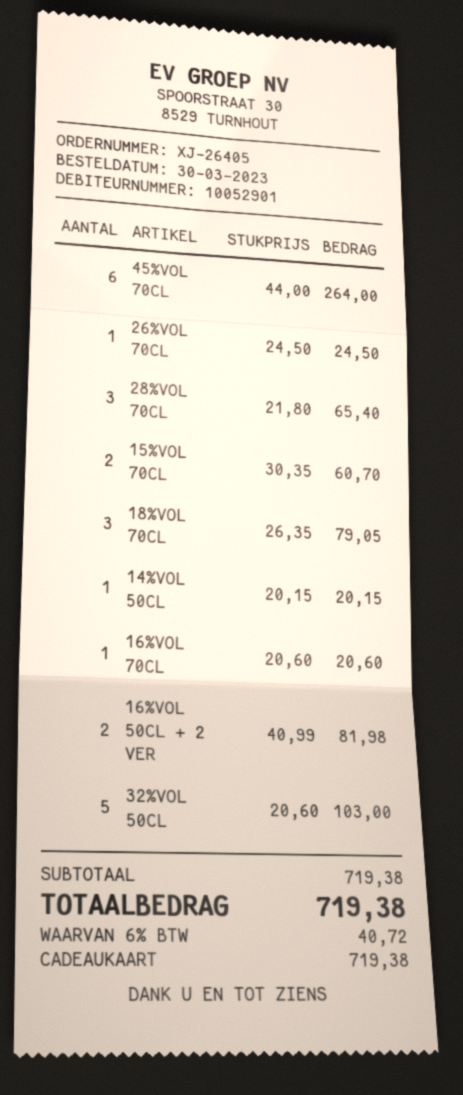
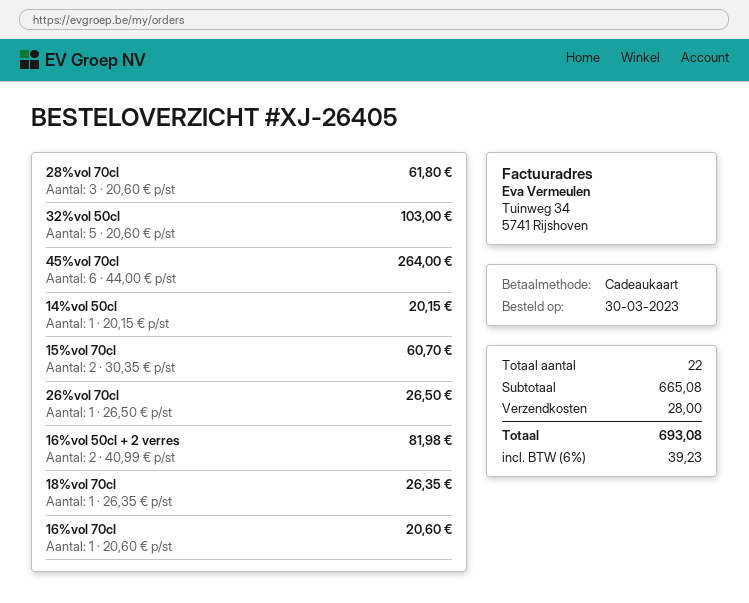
26%VOL 70CL: 1 x 24.50 = 24.50 -> 1 x 26.50 = 26.50
28%VOL 70CL: 3 x 21.80 = 65.40 -> 3 x 20.60 = 61.80
18%VOL 70CL: 3 x 26.35 = 79.05 -> 1 x 26.35 = 26.35
subtotal: 719.38 -> 665.08
shipping: none -> 28.00
tax: 6% = 40.72 -> 6% = 39.23
total: 719.38 -> 693.08

